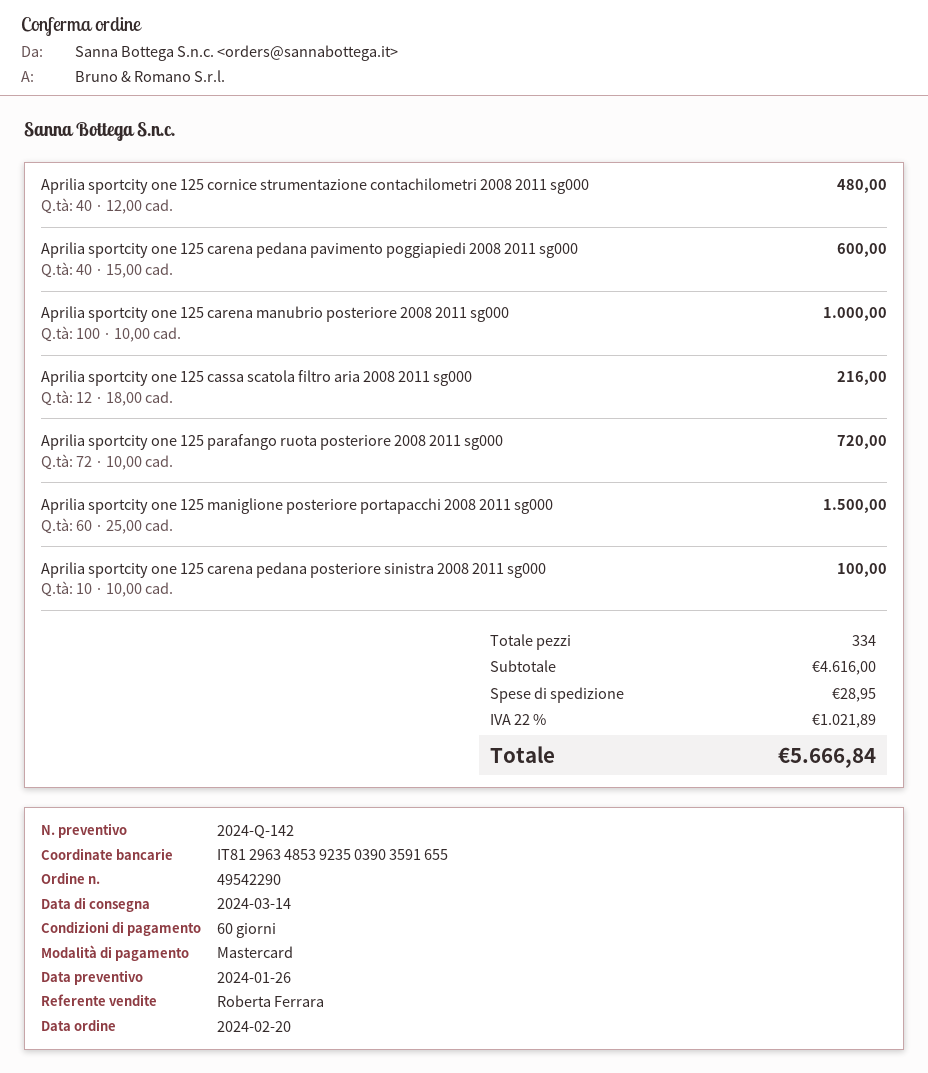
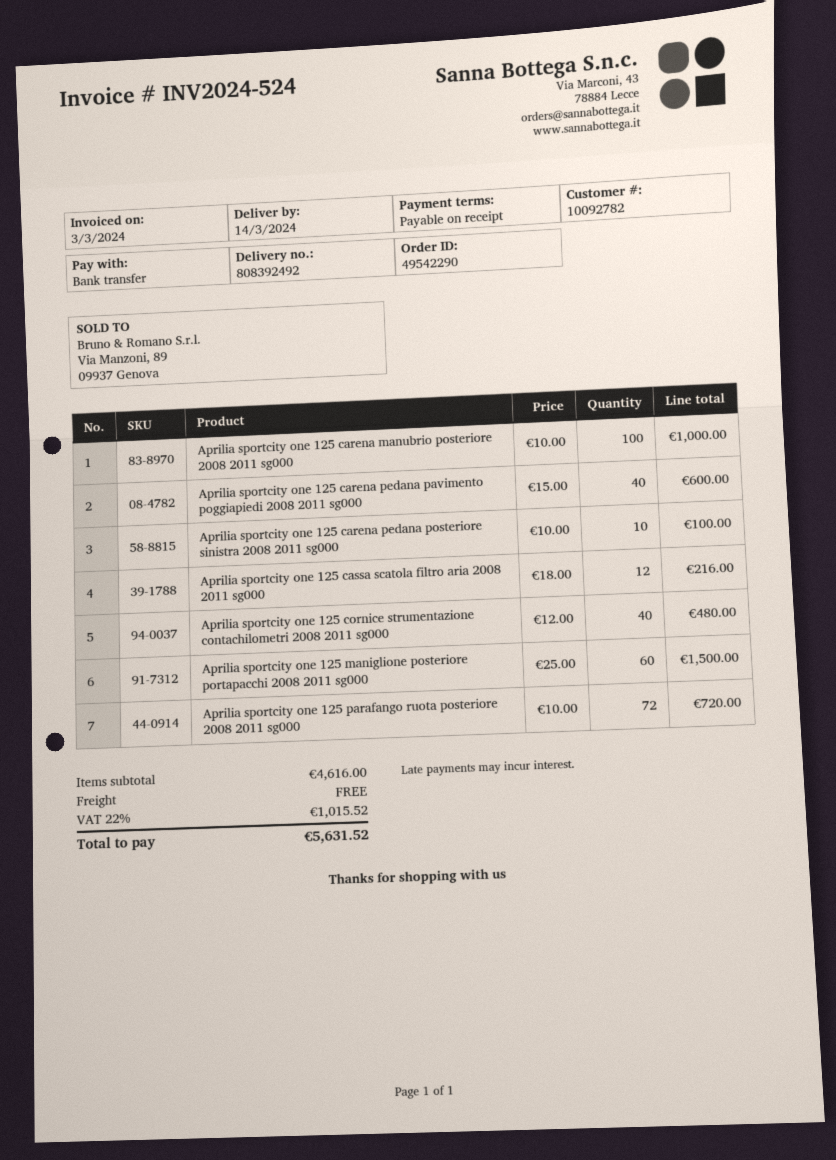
payment terms: 60 days -> on receipt
payment method: Mastercard -> bank transfer
shipping: 28.95 -> 0.00
tax: 22% = 1021.89 -> 22% = 1015.52
total: 5666.84 -> 5631.52

